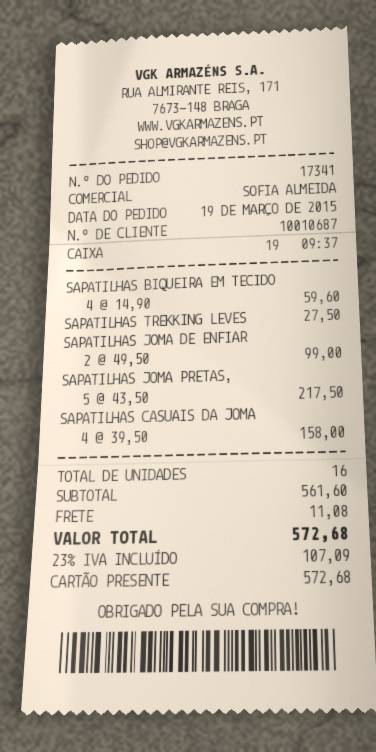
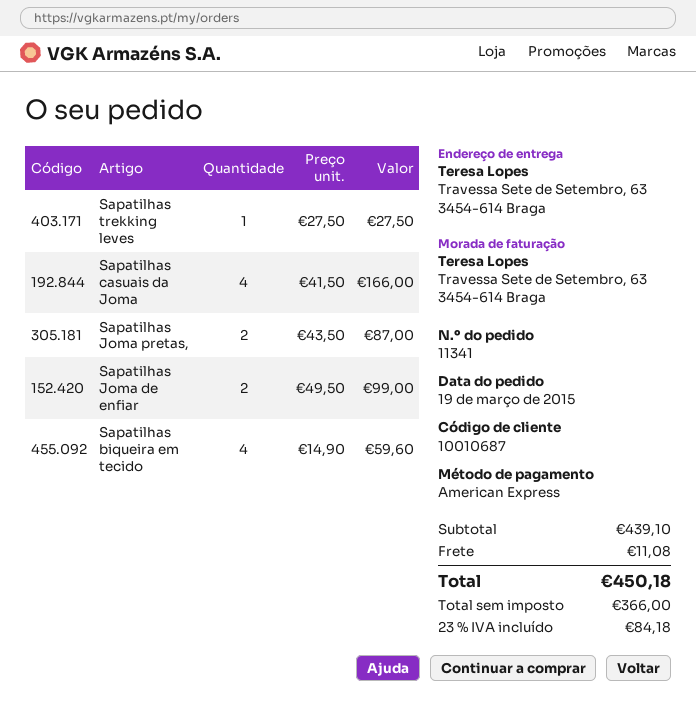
order number: 17341 -> 11341
payment method: gift card -> American Express
SAPATILHAS JOMA PRETAS,: 5 x 43.50 = 217.50 -> 2 x 43.50 = 87.00
SAPATILHAS CASUAIS DA JOMA: 4 x 39.50 = 158.00 -> 4 x 41.50 = 166.00
subtotal: 561.60 -> 439.10
tax: 23% = 107.09 -> 23% = 84.18
total: 572.68 -> 450.18

